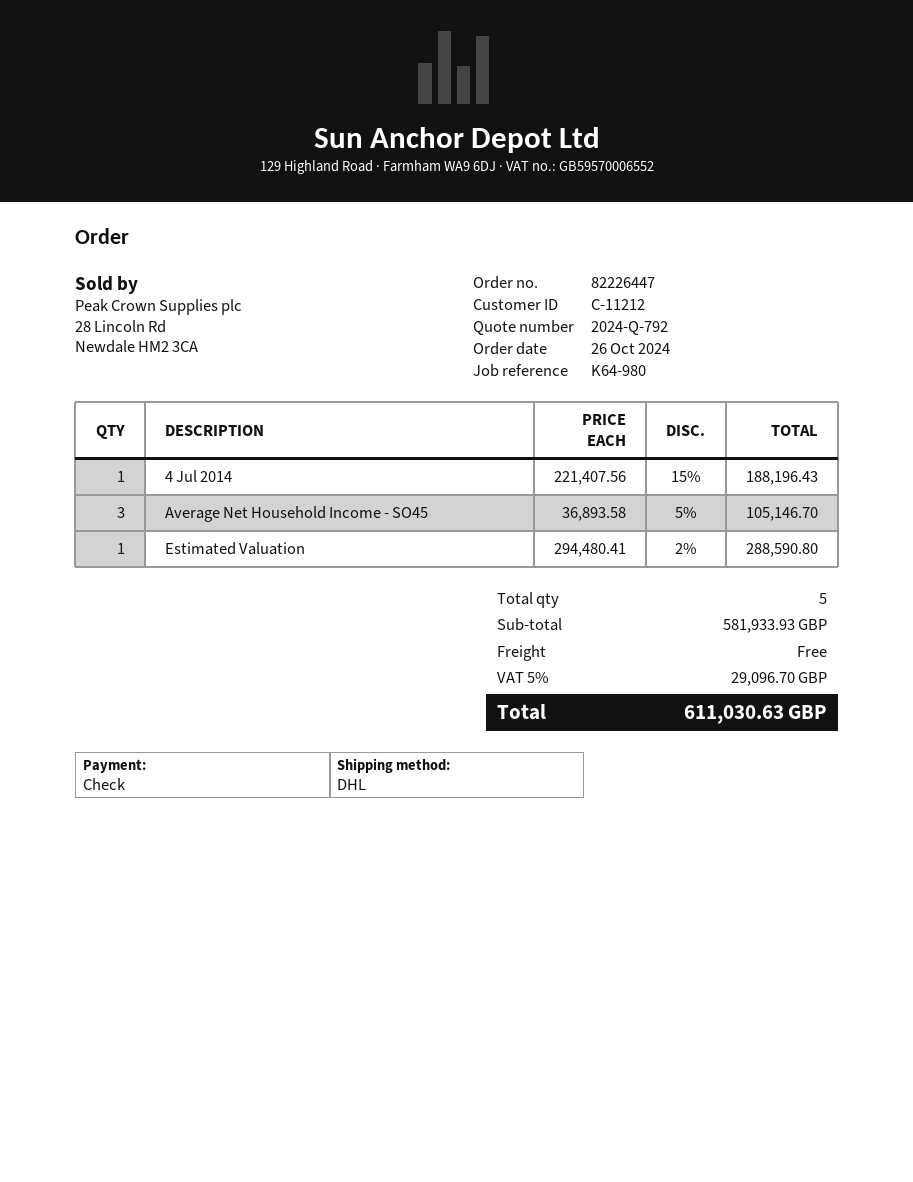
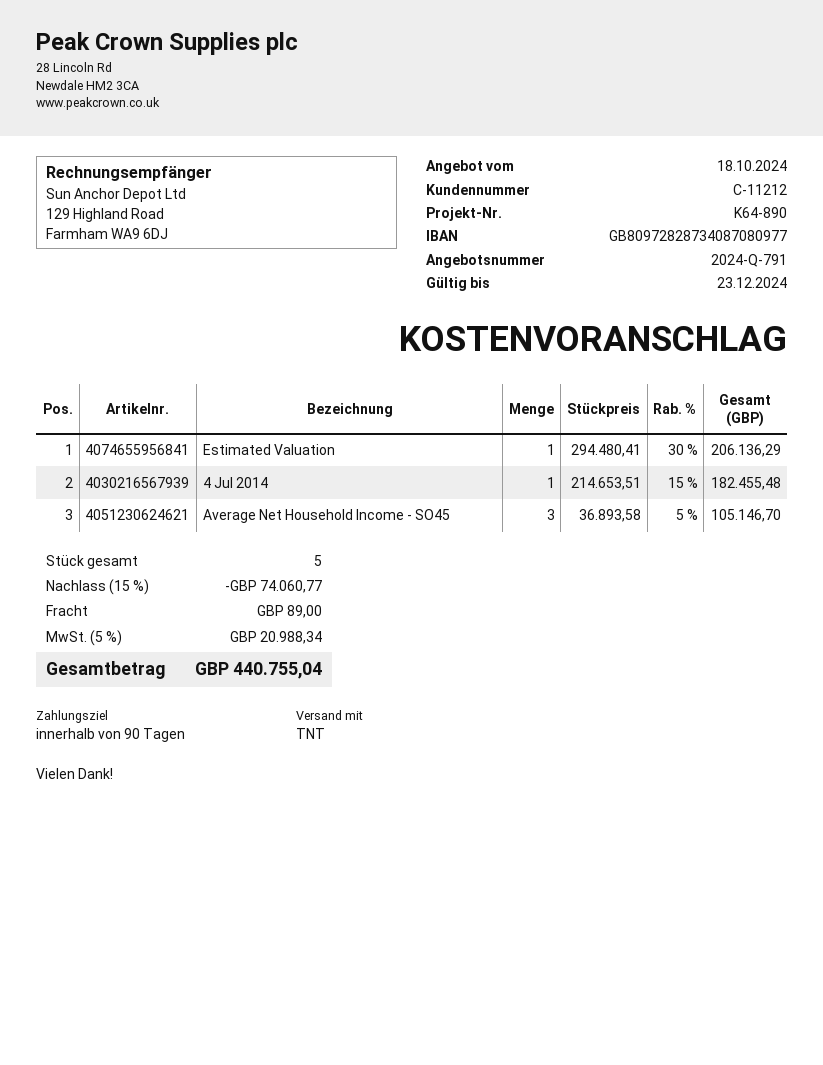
quote number: 2024-Q-792 -> 2024-Q-791
reference: K64-980 -> K64-890
shipping method: DHL -> TNT
4 Jul 2014: 1 x 221407.56 - 15% = 188196.43 -> 1 x 214653.51 - 15% = 182455.48
Estimated Valuation: 1 x 294480.41 - 2% = 288590.80 -> 1 x 294480.41 - 30% = 206136.29
discount: none -> 15% = 74060.77
shipping: 0.00 -> 89.00
tax: 5% = 29096.70 -> 5% = 20988.34
total: 611030.63 -> 440755.04

